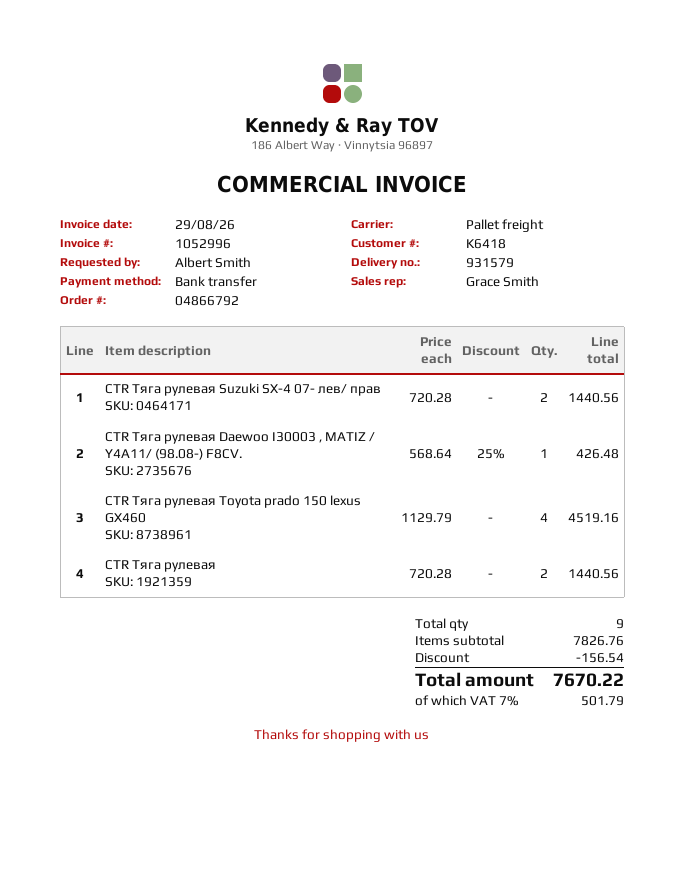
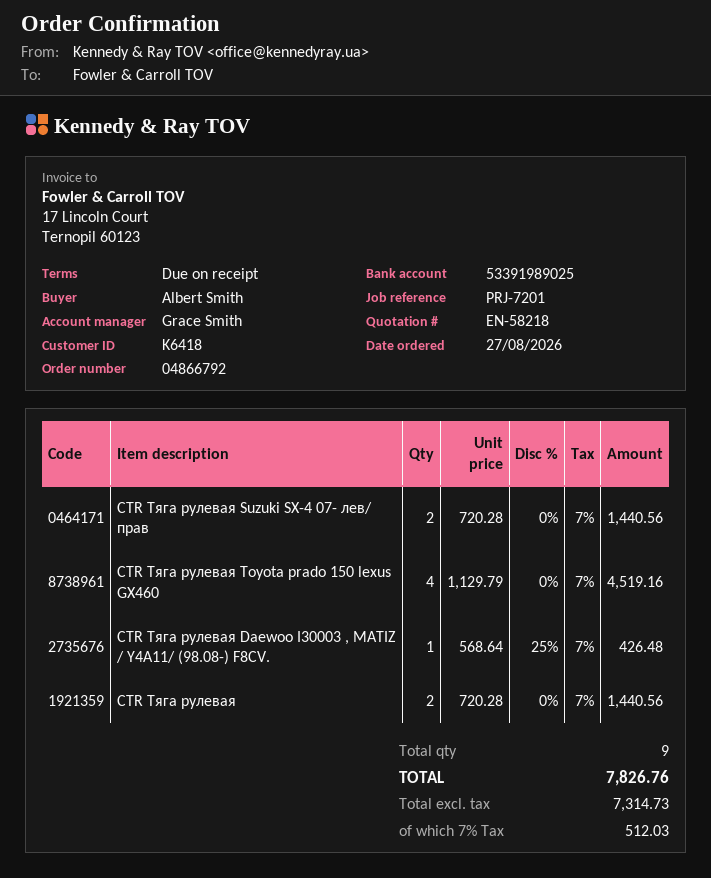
discount: 156.54 -> none
tax: 7% = 501.79 -> 7% = 512.03
total: 7670.22 -> 7826.76

